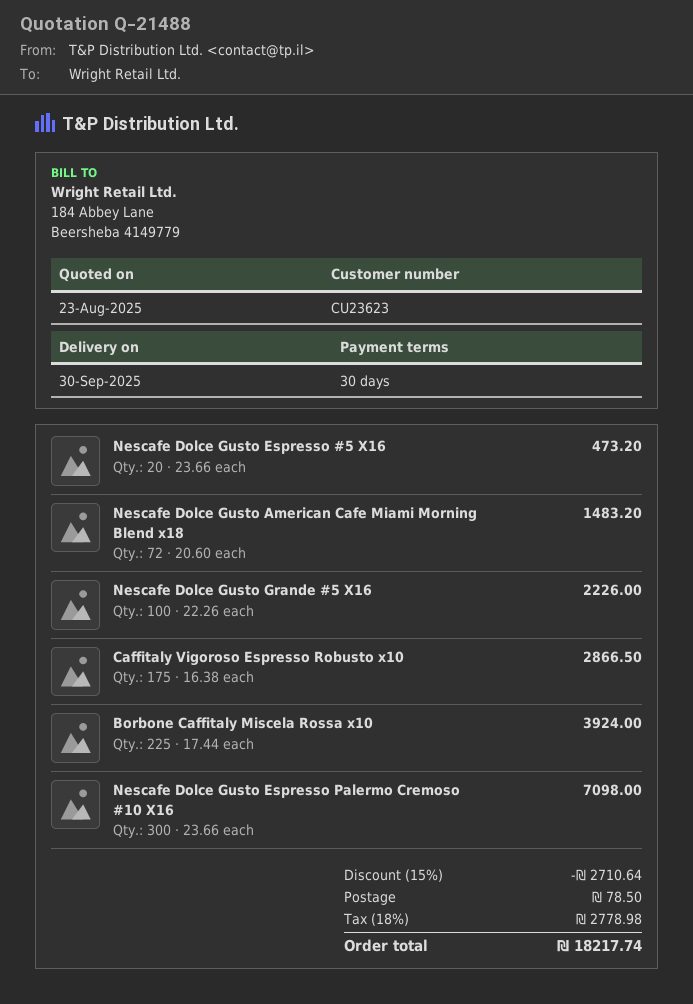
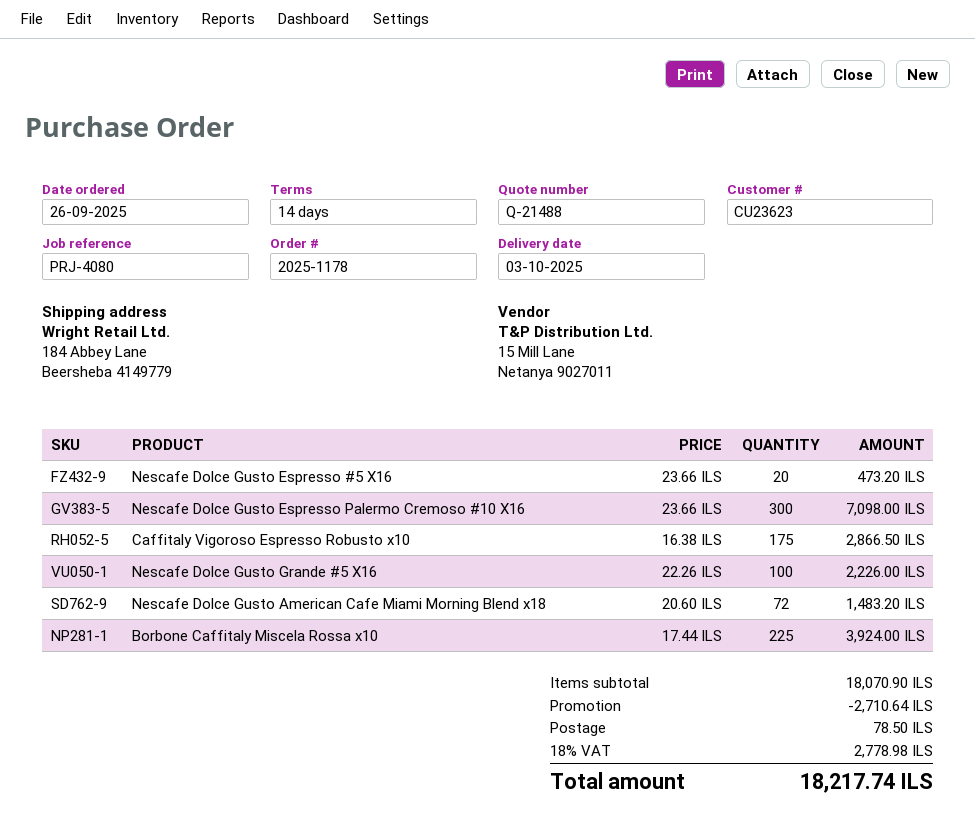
delivery date: 2025-09-30 -> 2025-10-03
payment terms: 30 days -> 14 days

